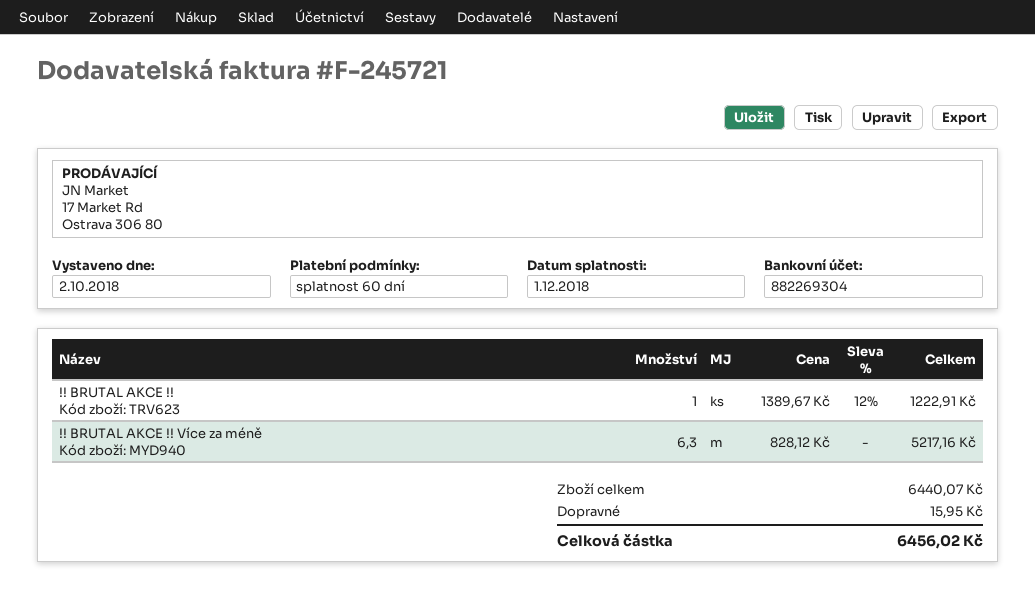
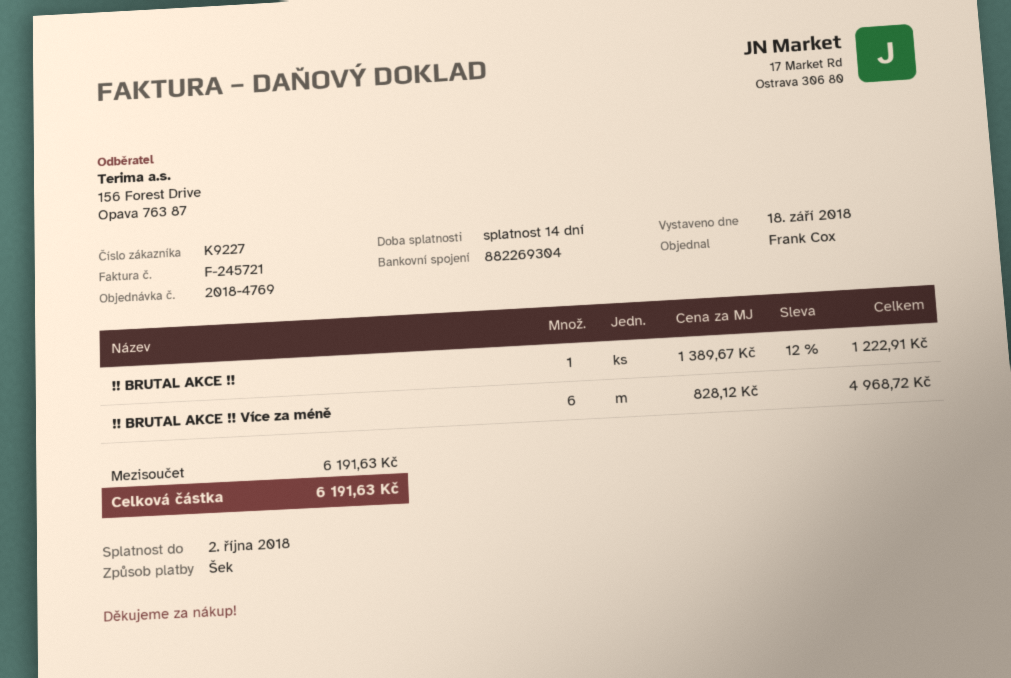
invoice date: 2018-10-02 -> 2018-09-18
payment terms: 60 days -> 14 days
due date: 2018-12-01 -> 2018-10-02
!! BRUTAL AKCE !! Více za méně: 6.3 x 828.12 = 5217.16 -> 6 x 828.12 = 4968.72
subtotal: 6440.07 -> 6191.63
shipping: 15.95 -> none
total: 6456.02 -> 6191.63

